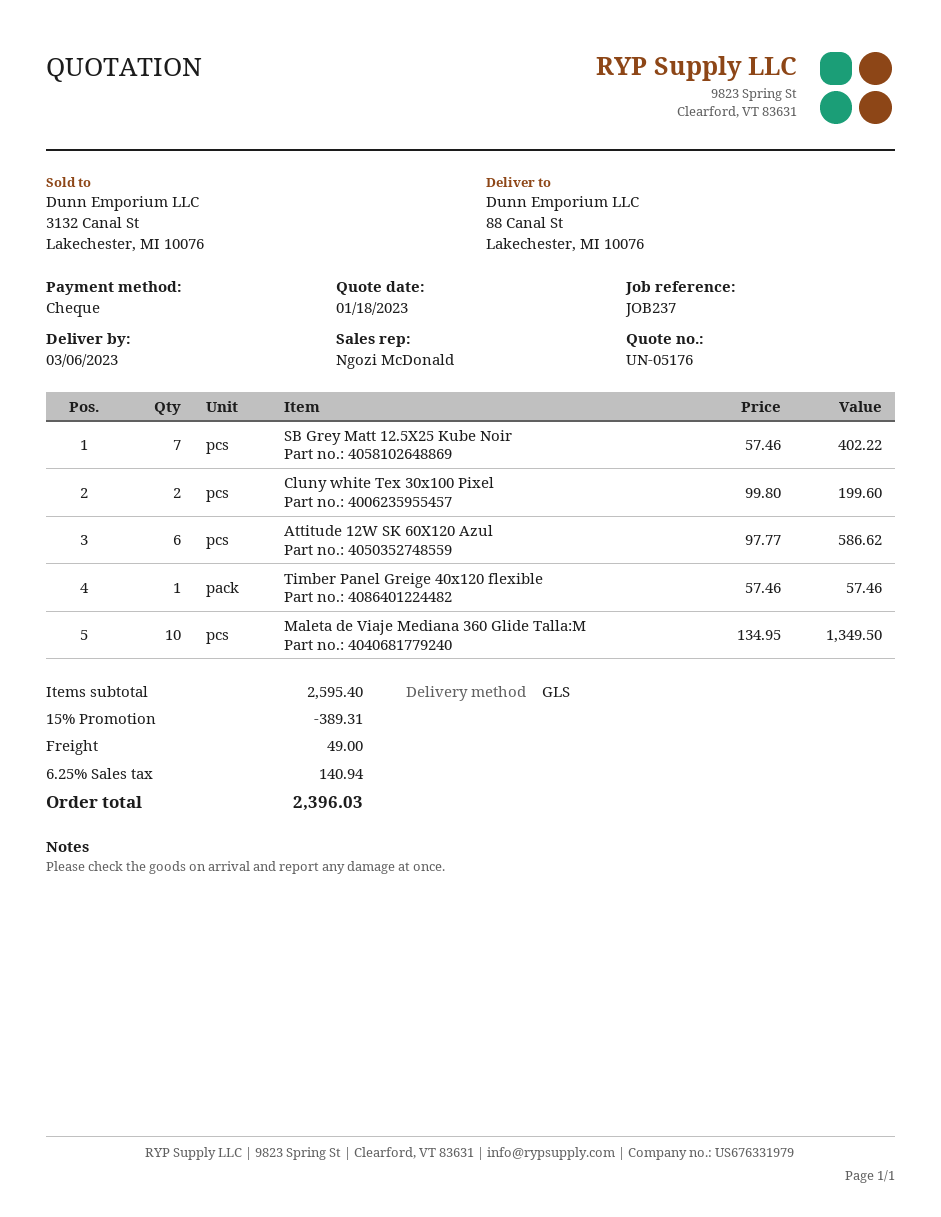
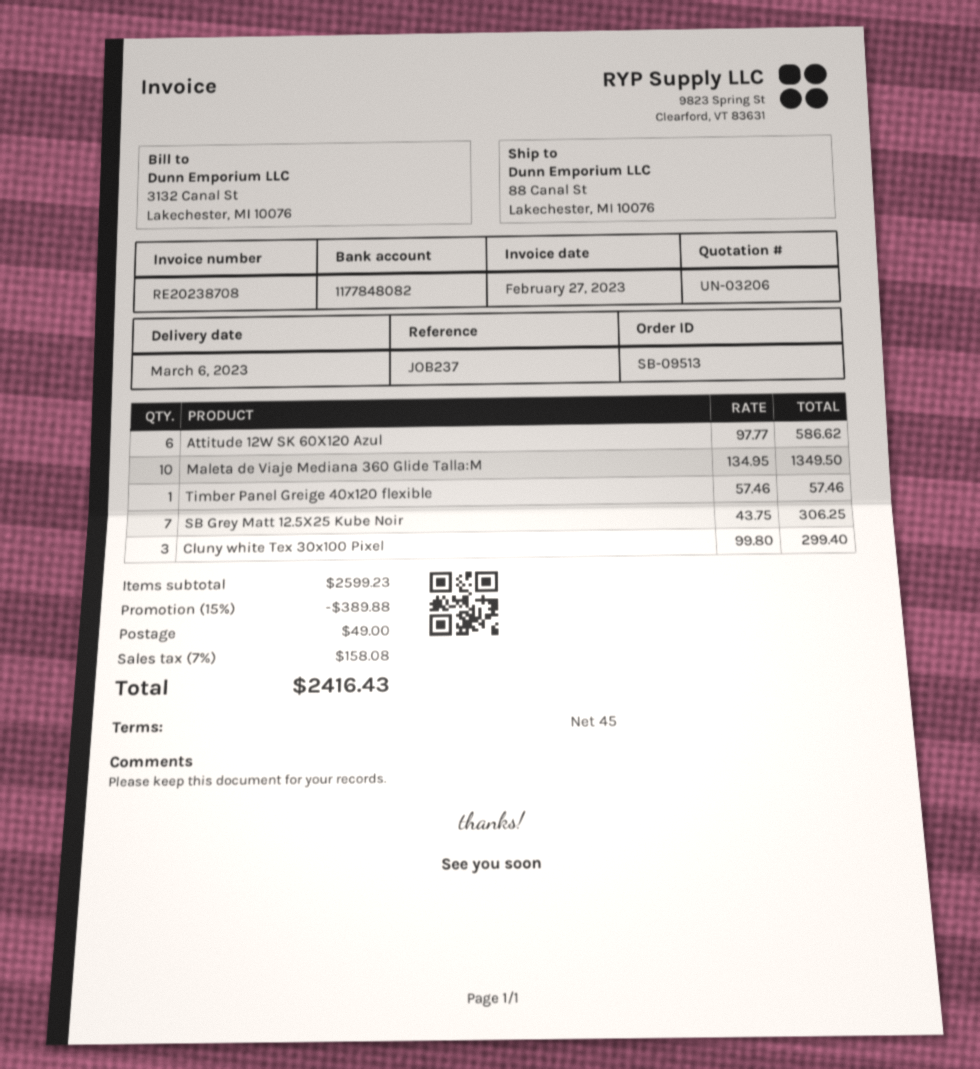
quote number: UN-05176 -> UN-03206
SB Grey Matt 12.5X25 Kube Noir: 7 x 57.46 = 402.22 -> 7 x 43.75 = 306.25
Cluny white Tex 30x100 Pixel: 2 x 99.80 = 199.60 -> 3 x 99.80 = 299.40
subtotal: 2595.40 -> 2599.23
discount: 15% = 389.31 -> 15% = 389.88
tax: 6.25% = 140.94 -> 7% = 158.08
total: 2396.03 -> 2416.43

